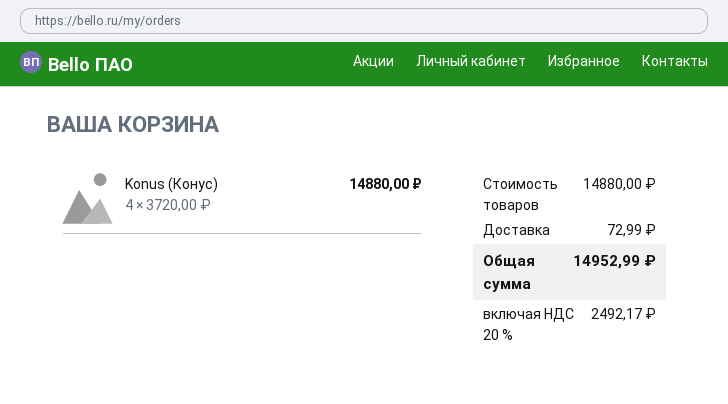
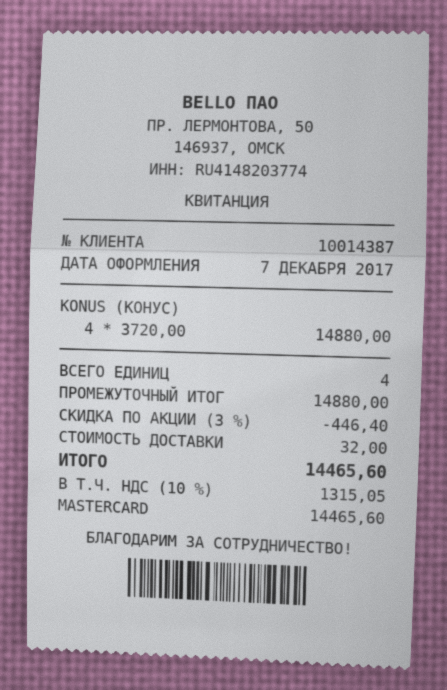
discount: none -> 3% = 446.40
shipping: 72.99 -> 32.00
tax: 20% = 2492.17 -> 10% = 1315.05
total: 14952.99 -> 14465.60

